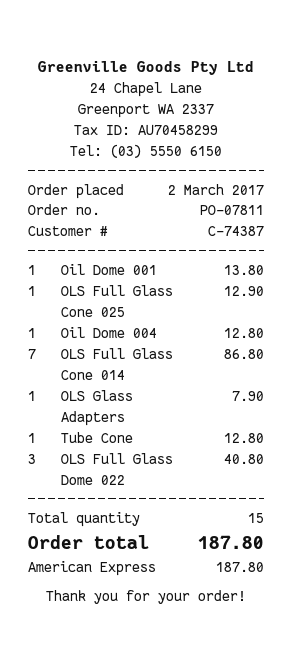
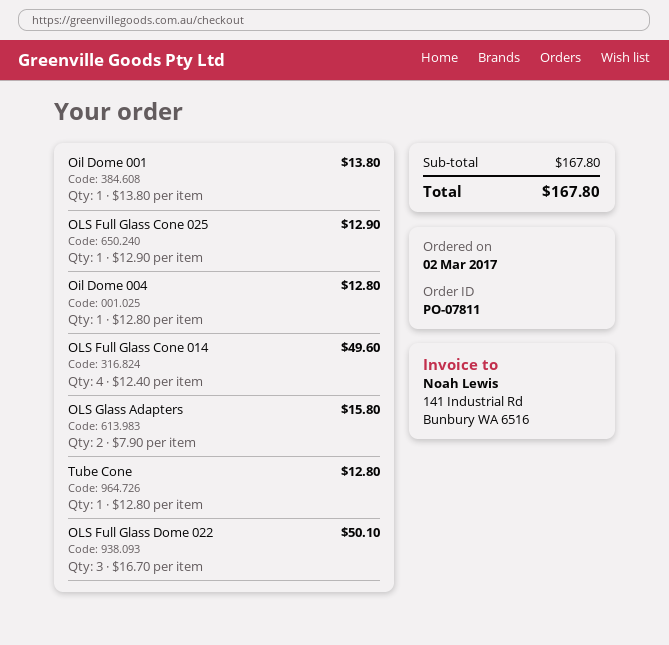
OLS Full Glass Cone 014: 7 for 86.80 -> 4 for 49.60
OLS Glass Adapters: 1 for 7.90 -> 2 for 15.80
OLS Full Glass Dome 022: 3 for 40.80 -> 3 for 50.10
total: 187.80 -> 167.80

